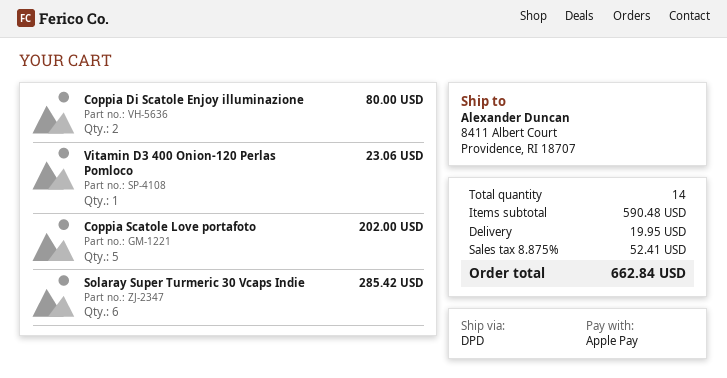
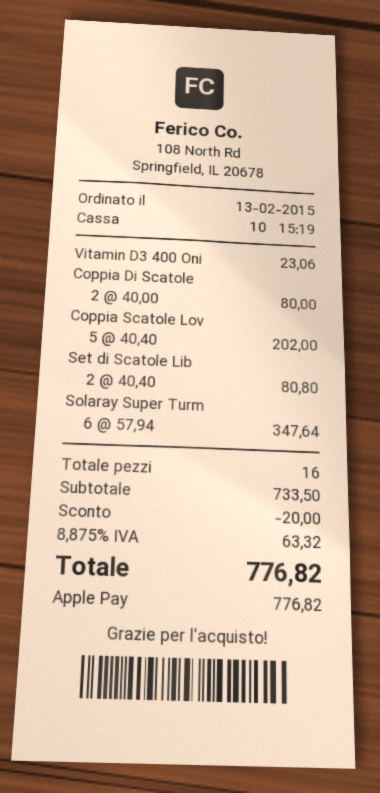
Solaray Super Turmeric 30 Vcaps Indie: 6 for 285.42 -> 6 for 347.64
Set di Scatole Lib: none -> 2 for 80.80
total quantity: 14 -> 16
subtotal: 590.48 -> 733.50
discount: none -> 20.00
shipping: 19.95 -> none
tax: 8.875% = 52.41 -> 8.875% = 63.32
total: 662.84 -> 776.82

